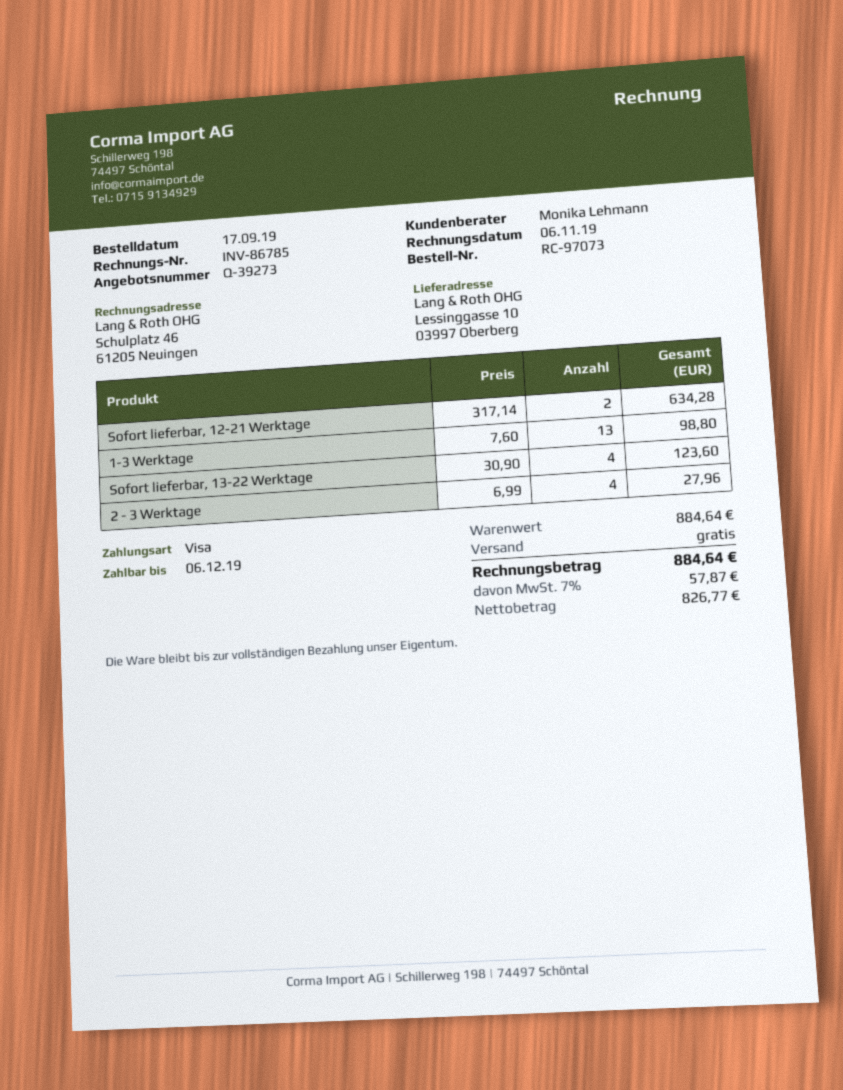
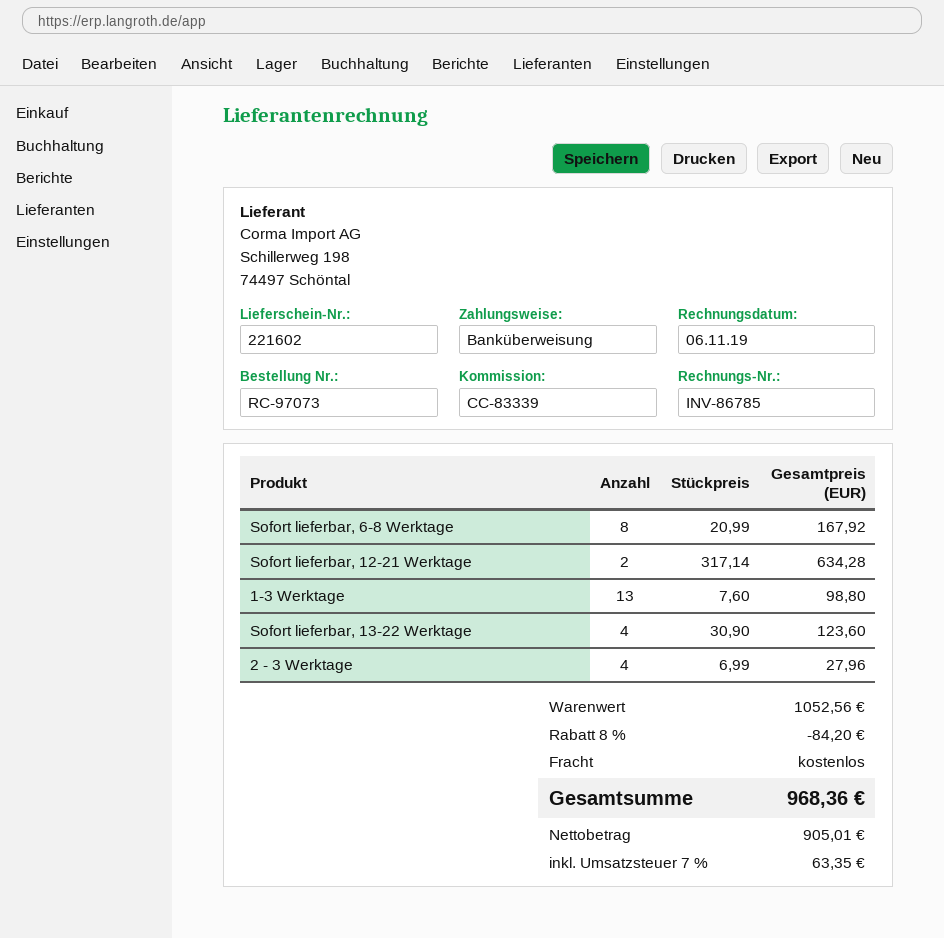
payment method: Visa -> bank transfer
Sofort lieferbar, 6-8 Werktage: none -> 8 x 20.99 = 167.92
subtotal: 884.64 -> 1052.56
discount: none -> 8% = 84.20
net: 826.77 -> 905.01
tax: 7% = 57.87 -> 7% = 63.35
total: 884.64 -> 968.36

